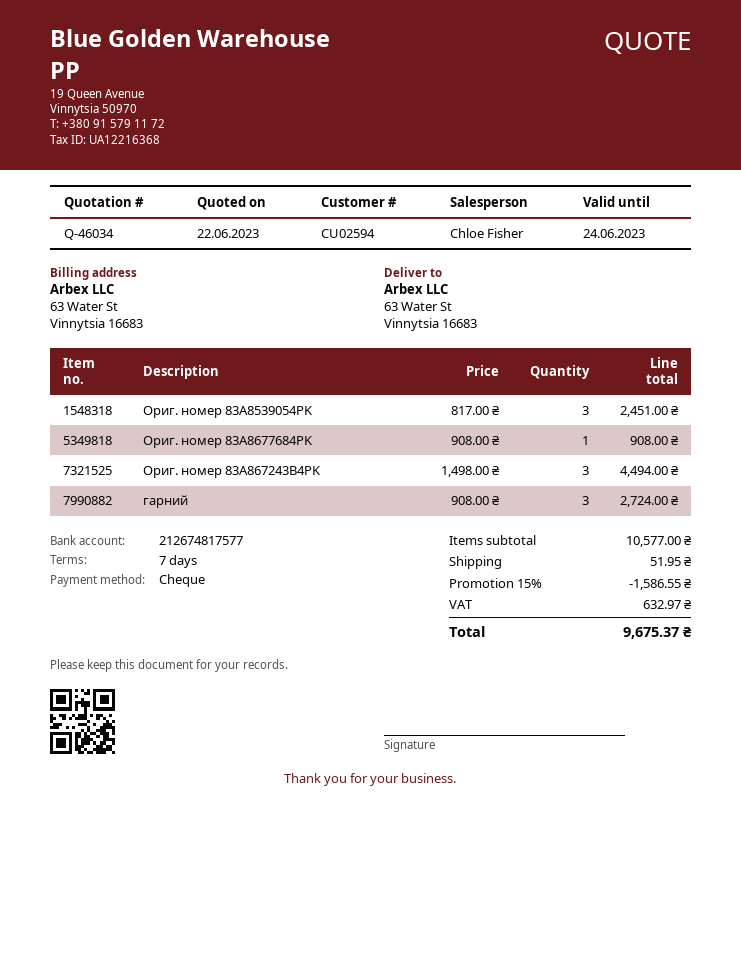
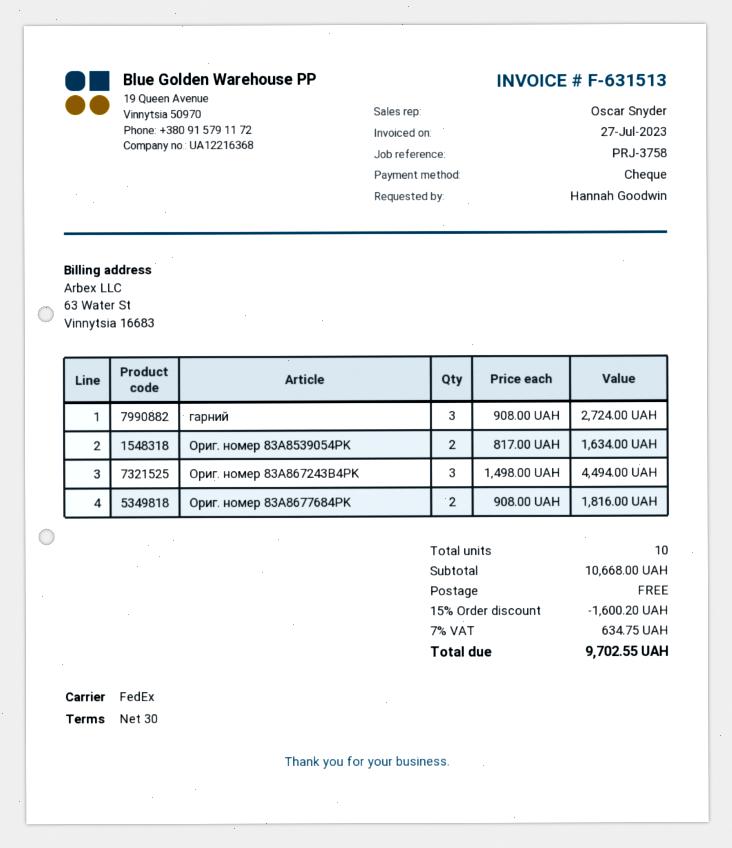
payment terms: 7 days -> 30 days
sales rep: Chloe Fisher -> Oscar Snyder
Ориг. номер 83A8539054PK: 3 x 817.00 = 2451.00 -> 2 x 817.00 = 1634.00
Ориг. номер 83A8677684PK: 1 x 908.00 = 908.00 -> 2 x 908.00 = 1816.00
subtotal: 10577.00 -> 10668.00
discount: 15% = 1586.55 -> 15% = 1600.20
shipping: 51.95 -> 0.00
tax: 632.97 -> 634.75
total: 9675.37 -> 9702.55

